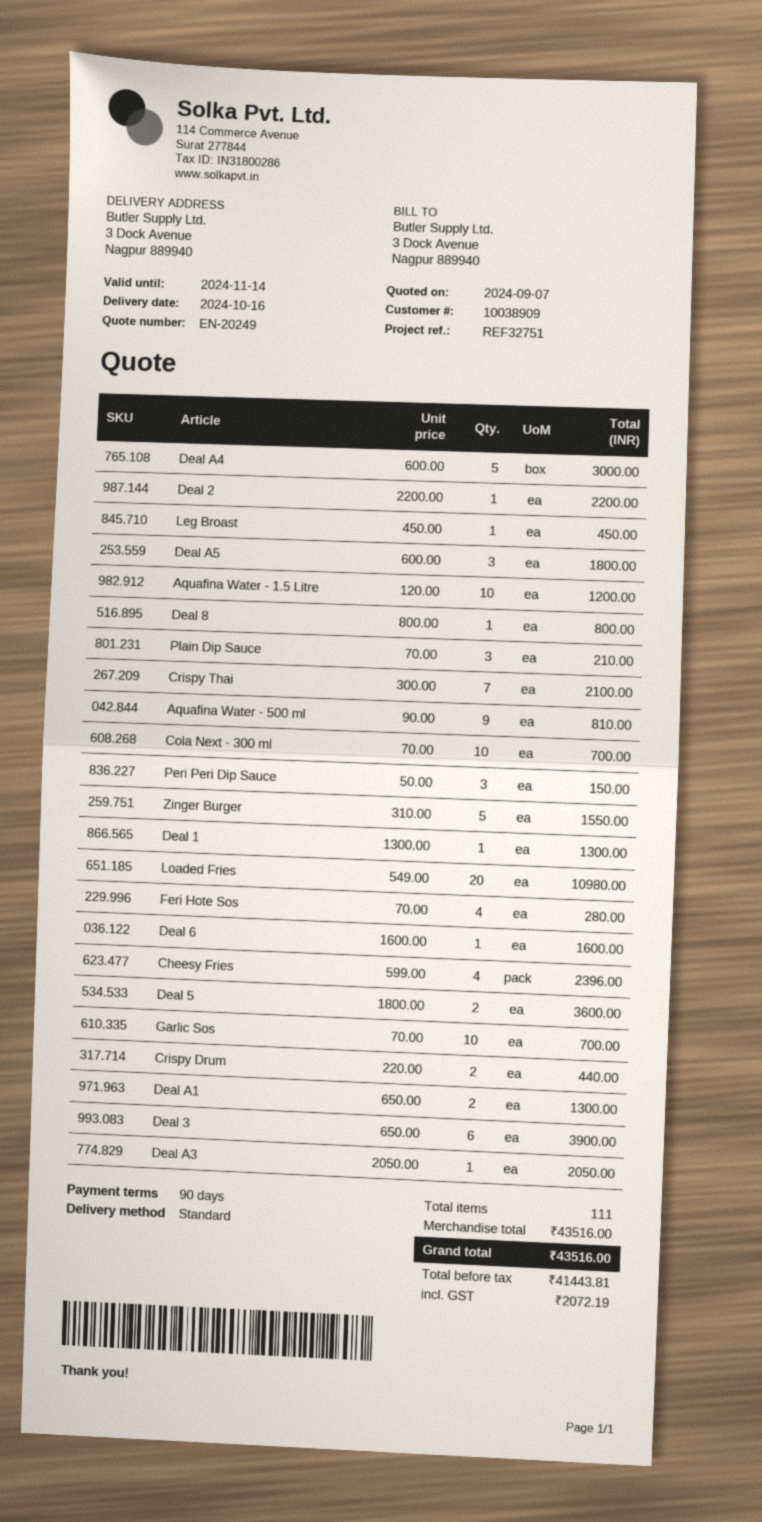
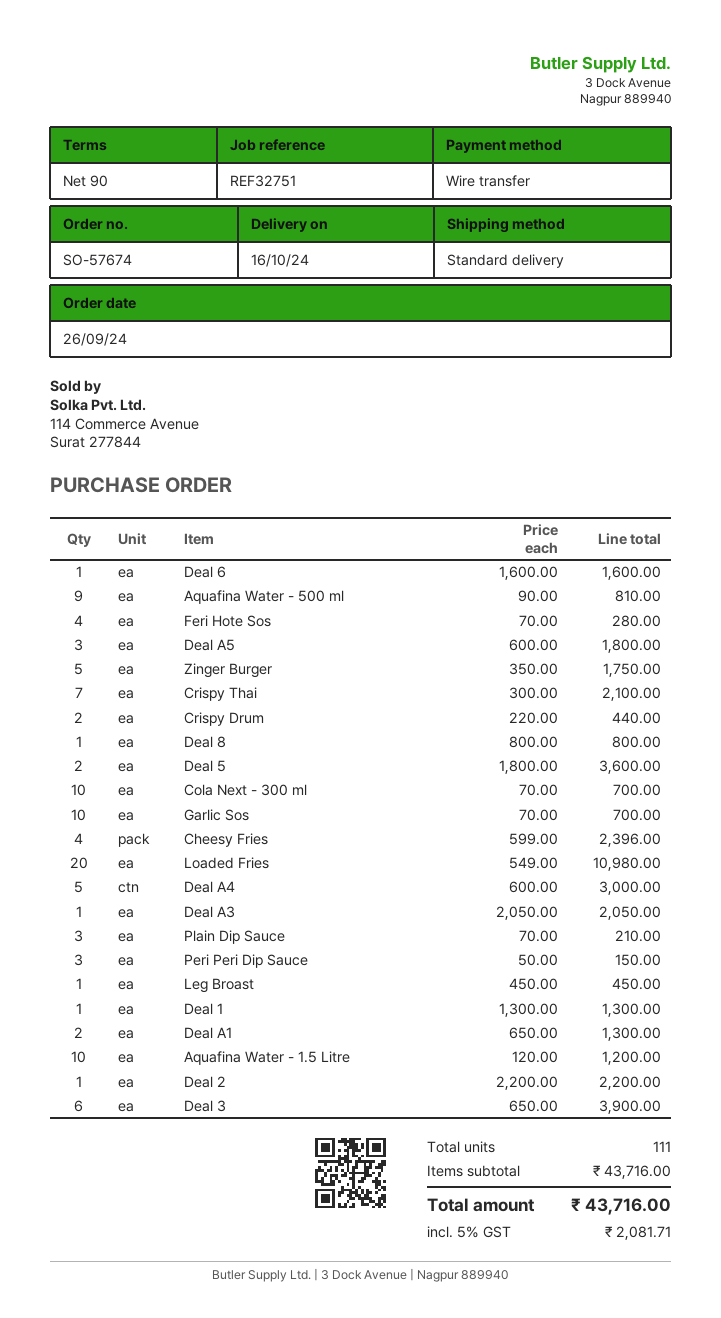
Zinger Burger: 5 x 310.00 = 1550.00 -> 5 x 350.00 = 1750.00
subtotal: 43516.00 -> 43716.00
tax: 2072.19 -> 2081.71
total: 43516.00 -> 43716.00

